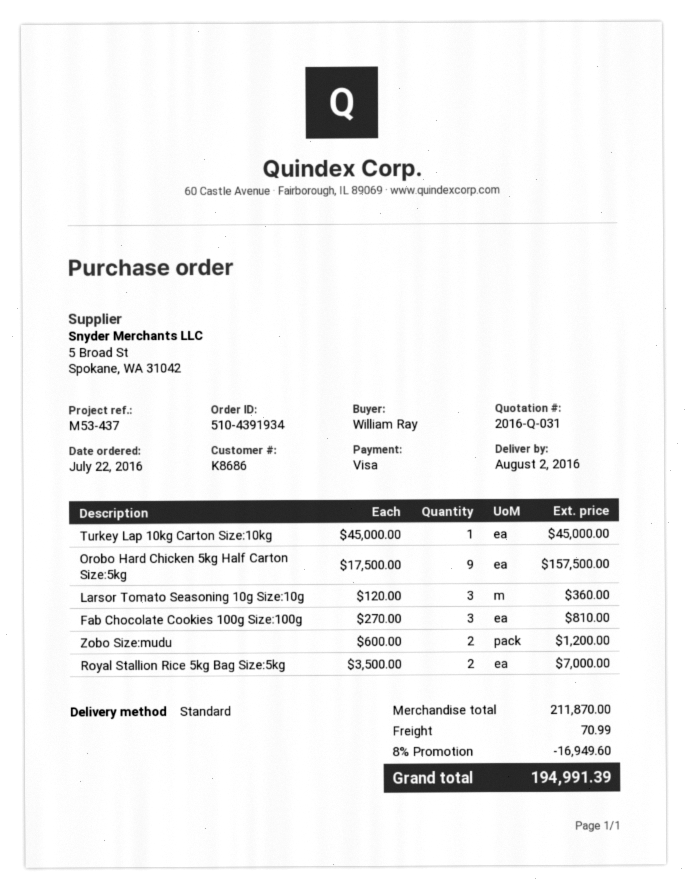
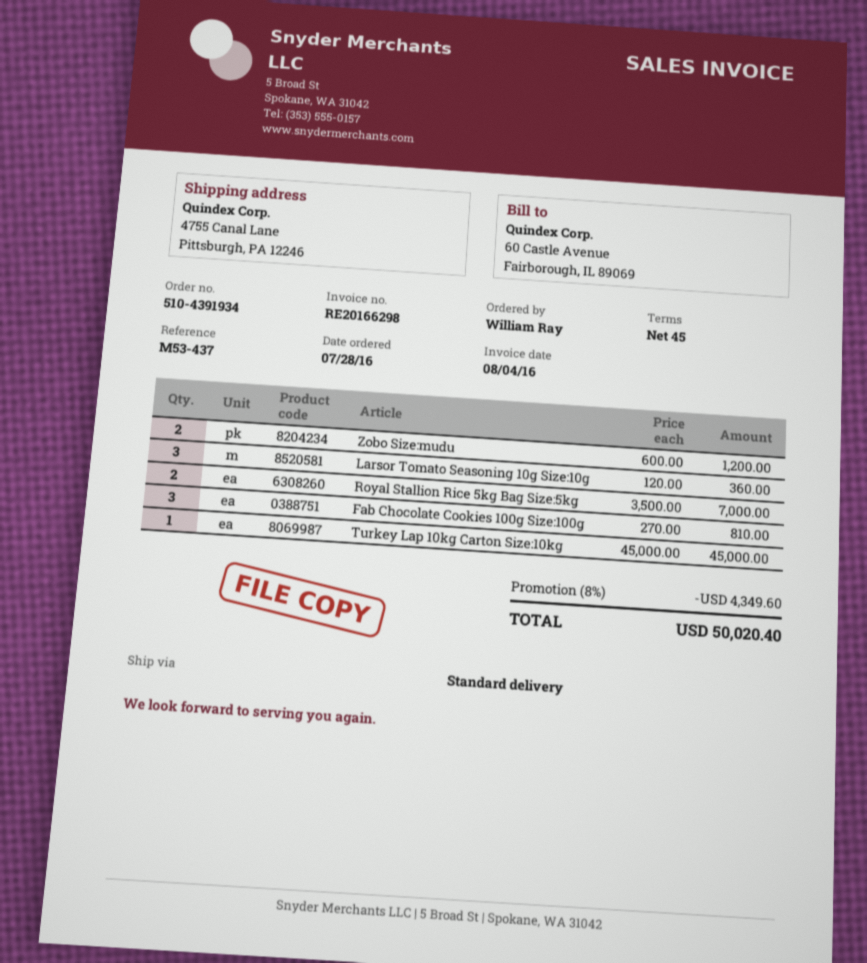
order date: 2016-07-22 -> 2016-07-28
Orobo Hard Chicken 5kg Half Carton Size:5kg: 9 x 17500.00 = 157500.00 -> none
discount: 8% = 16949.60 -> 8% = 4349.60
shipping: 70.99 -> none
total: 194991.39 -> 50020.40

